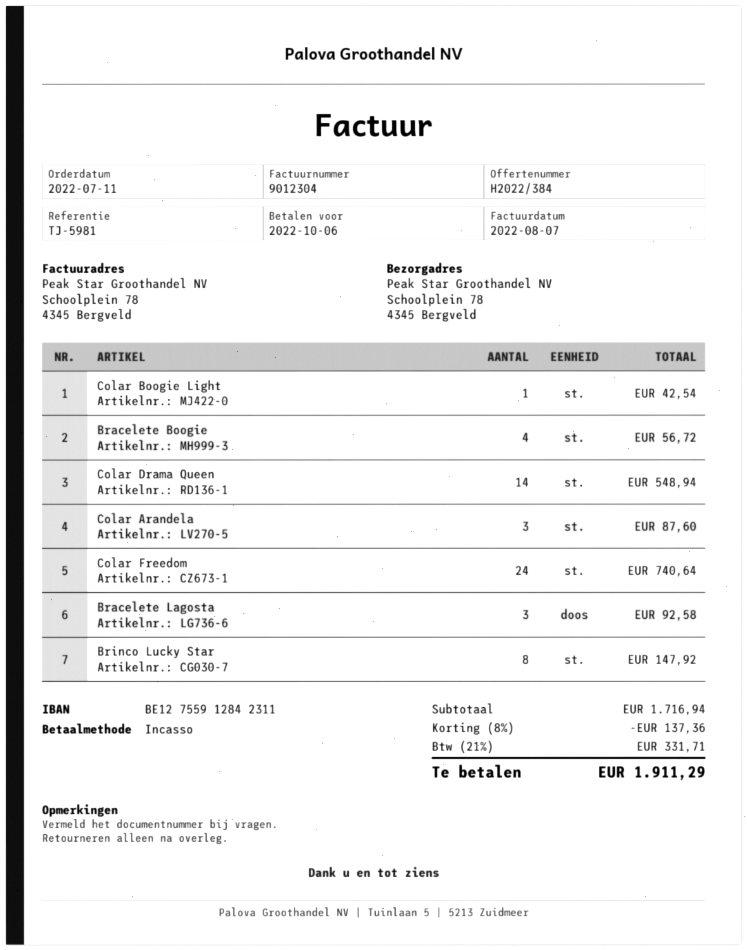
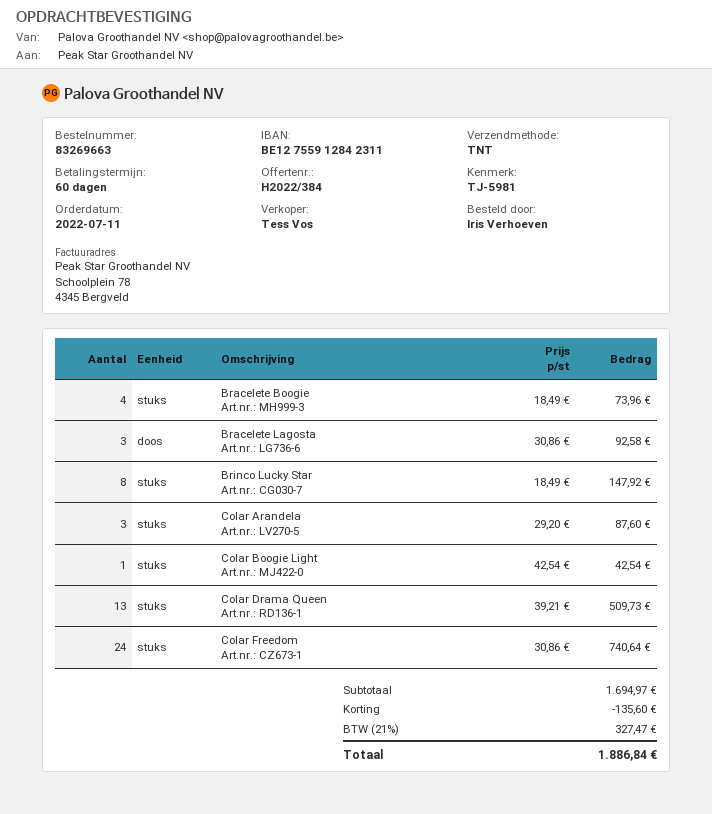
Bracelete Boogie: 4 for 56.72 -> 4 for 73.96
Colar Drama Queen: 14 for 548.94 -> 13 for 509.73
subtotal: 1716.94 -> 1694.97
discount: 137.36 -> 135.60
tax: 21% = 331.71 -> 21% = 327.47
total: 1911.29 -> 1886.84

